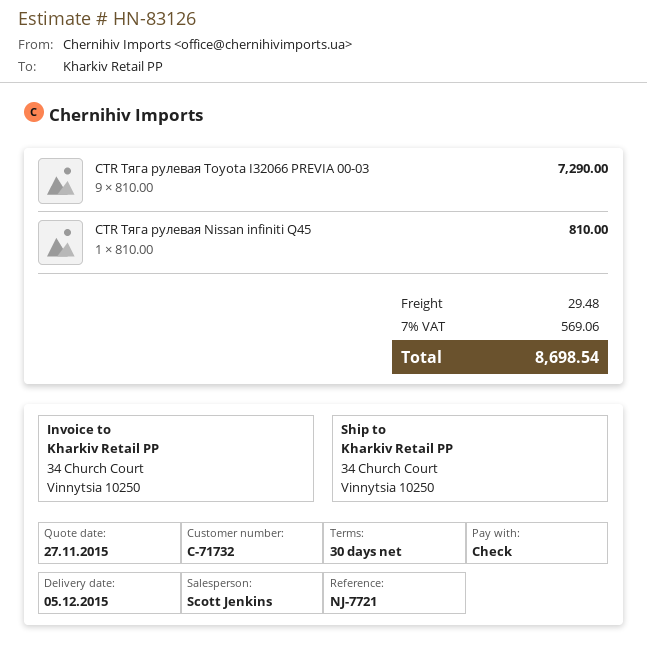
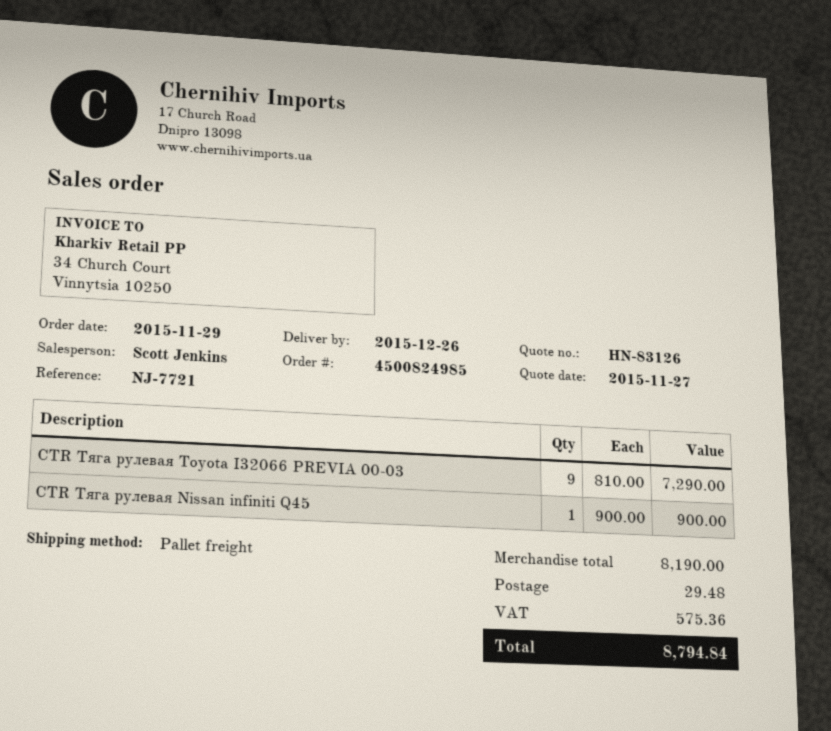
delivery date: 2015-12-05 -> 2015-12-26
CTR Тяга рулевая Nissan infiniti Q45: 1 x 810.00 = 810.00 -> 1 x 900.00 = 900.00
tax: 569.06 -> 575.36
total: 8698.54 -> 8794.84

